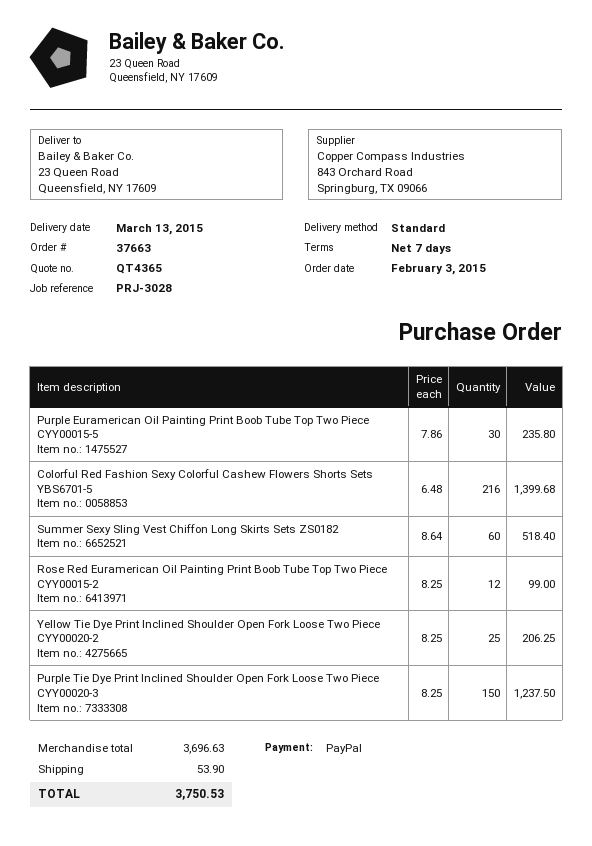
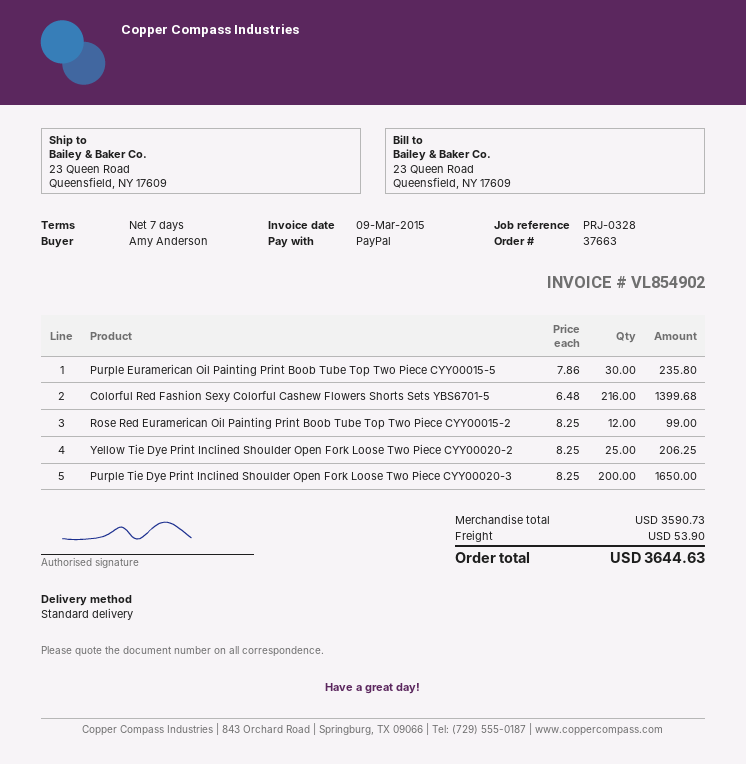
reference: PRJ-3028 -> PRJ-0328
Summer Sexy Sling Vest Chiffon Long Skirts Sets ZS0182: 60 x 8.64 = 518.40 -> none
Purple Tie Dye Print Inclined Shoulder Open Fork Loose Two Piece CYY00020-3: 150 x 8.25 = 1237.50 -> 200 x 8.25 = 1650.00
subtotal: 3696.63 -> 3590.73
total: 3750.53 -> 3644.63

